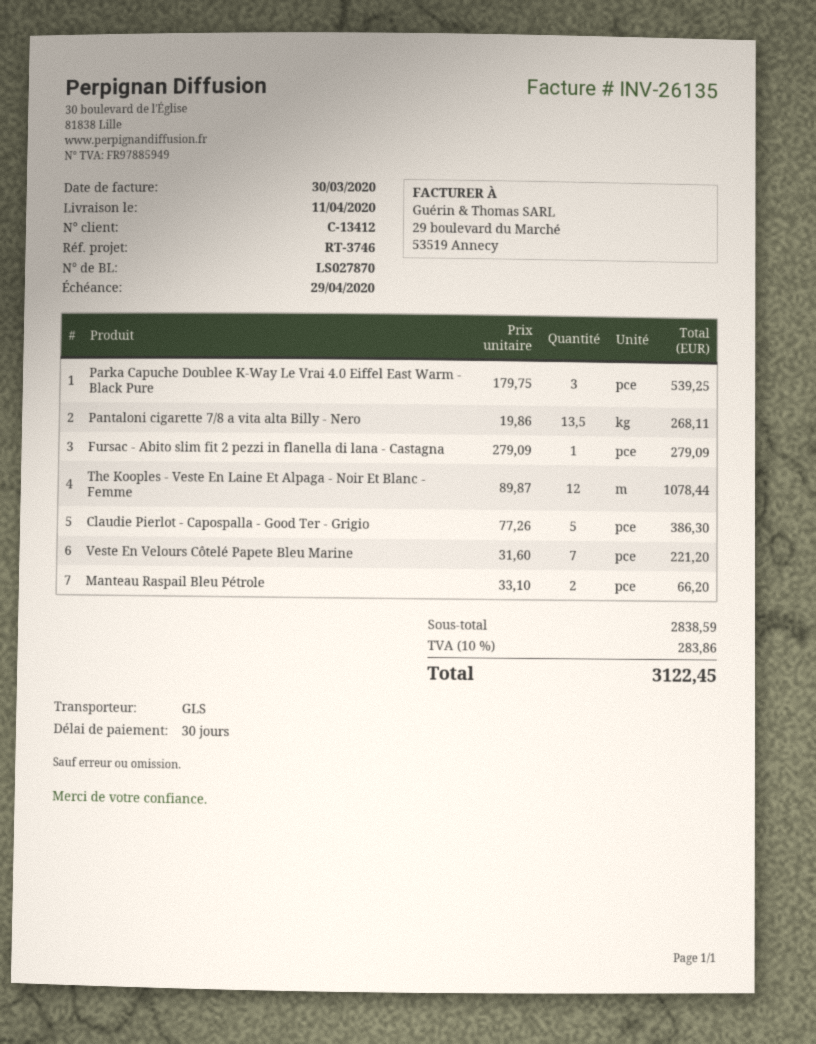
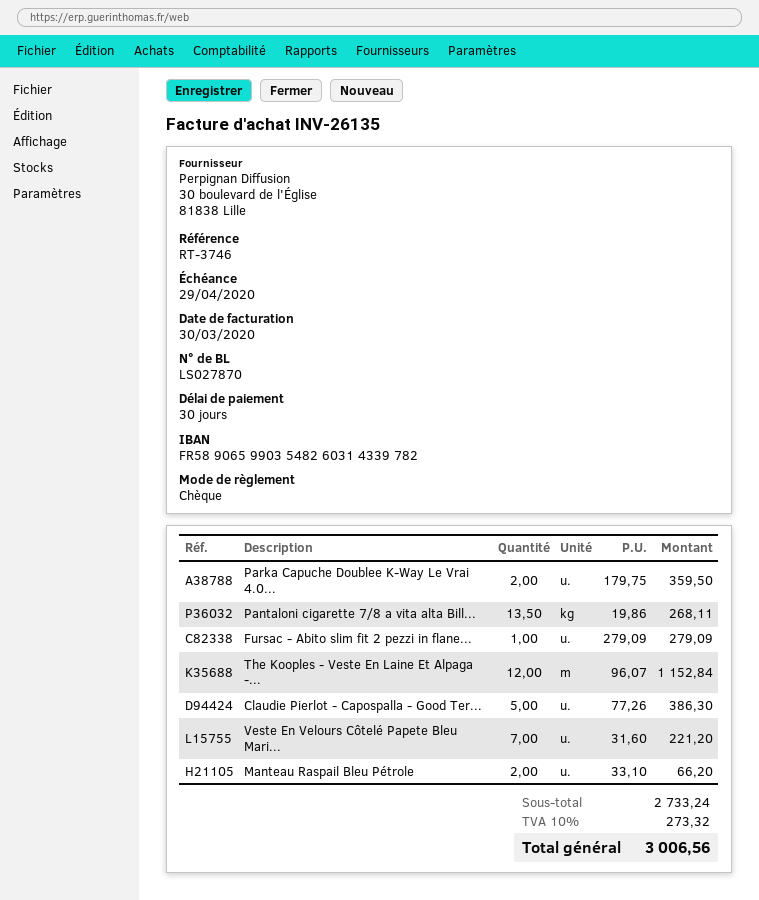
Parka Capuche Doublee K-Way Le Vrai 4.0 Eiffel East Warm - Black Pure: 3 x 179.75 = 539.25 -> 2 x 179.75 = 359.50
The Kooples - Veste En Laine Et Alpaga - Noir Et Blanc - Femme: 12 x 89.87 = 1078.44 -> 12 x 96.07 = 1152.84
subtotal: 2838.59 -> 2733.24
tax: 10% = 283.86 -> 10% = 273.32
total: 3122.45 -> 3006.56

